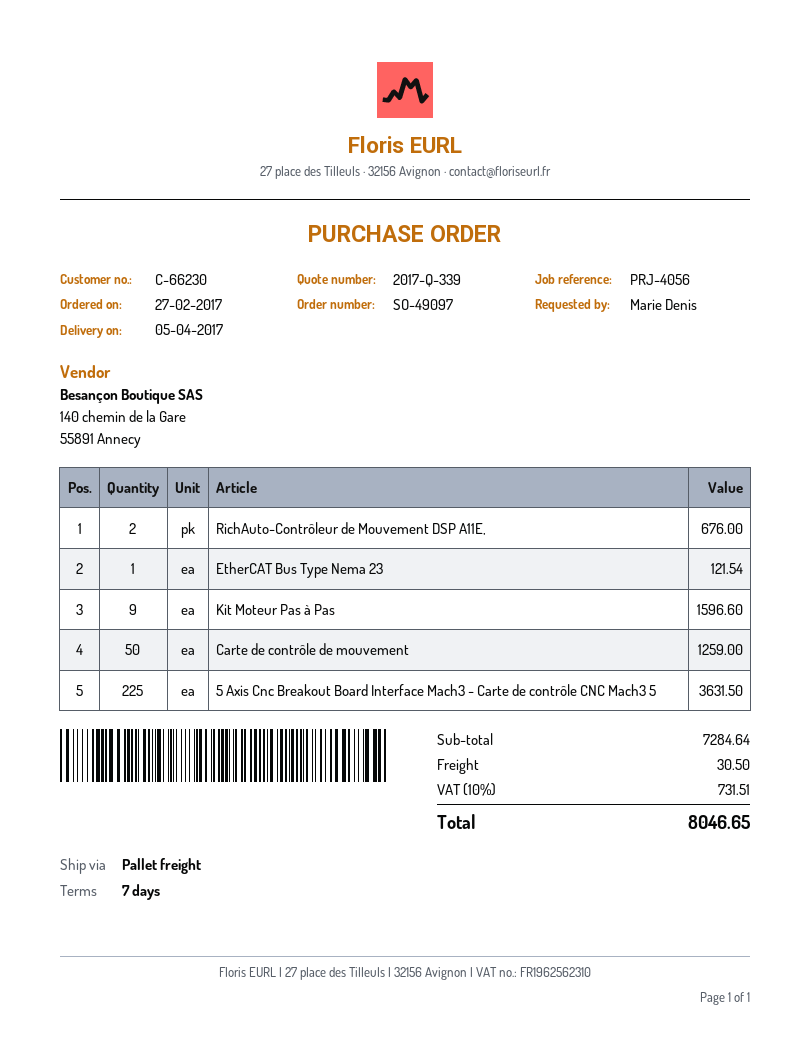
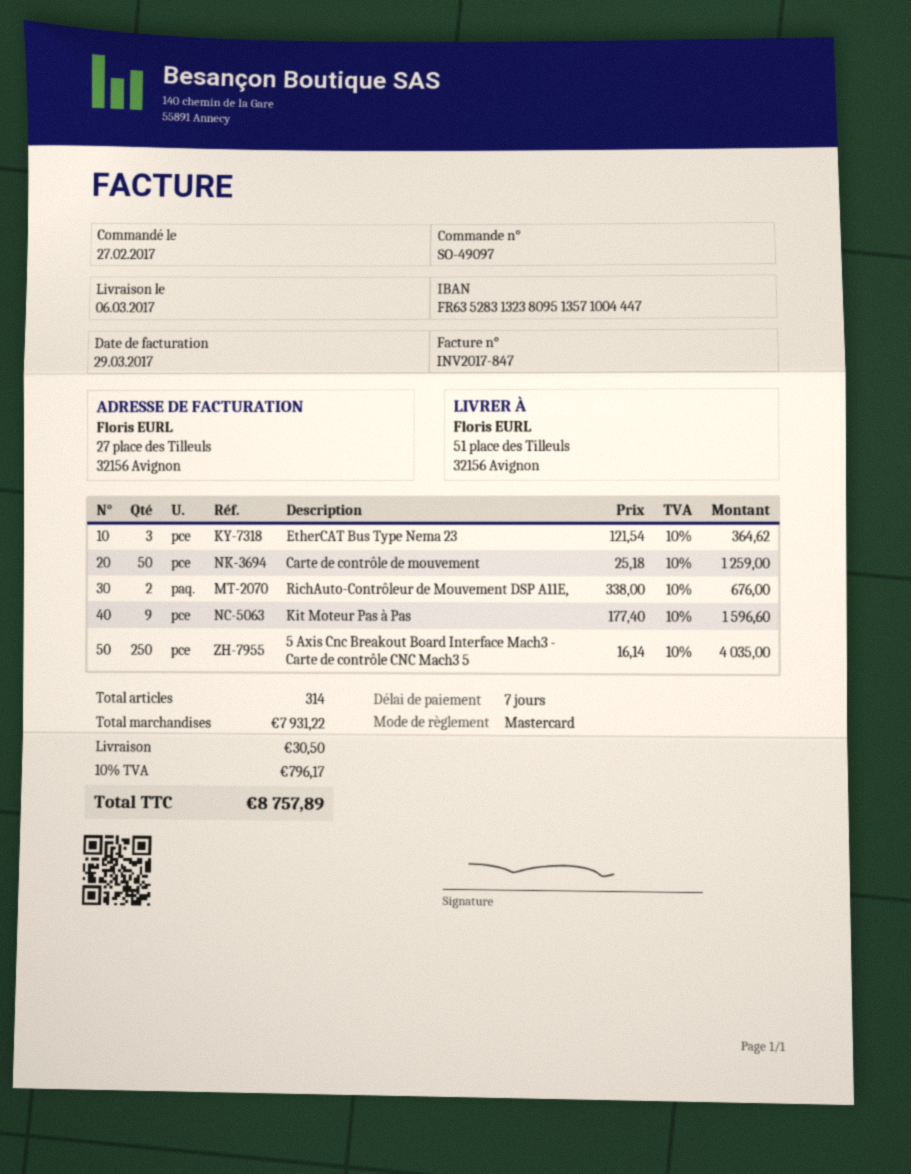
delivery date: 2017-04-05 -> 2017-03-06
EtherCAT Bus Type Nema 23: 1 for 121.54 -> 3 for 364.62
5 Axis Cnc Breakout Board Interface Mach3 - Carte de contrôle CNC Mach3 5: 225 for 3631.50 -> 250 for 4035.00
subtotal: 7284.64 -> 7931.22
tax: 10% = 731.51 -> 10% = 796.17
total: 8046.65 -> 8757.89

